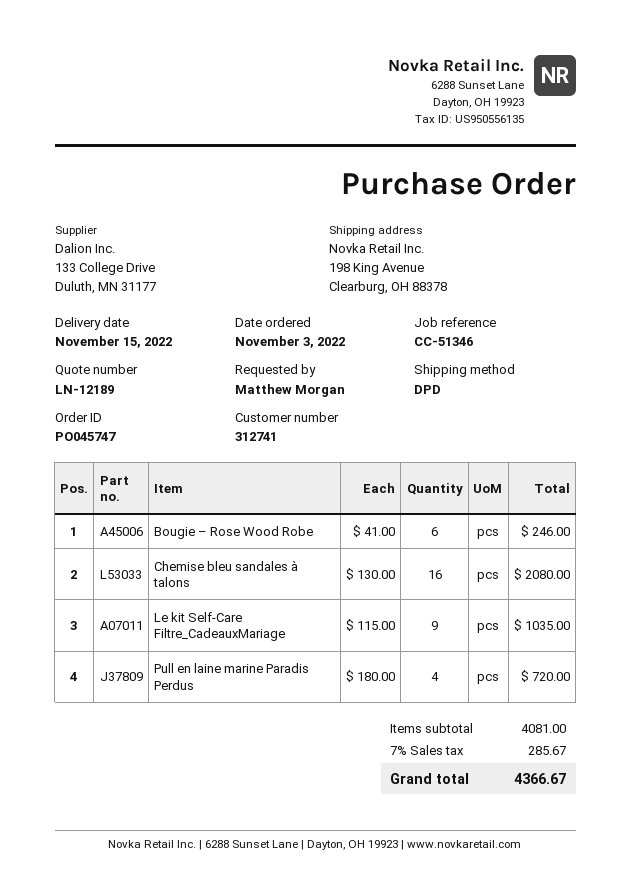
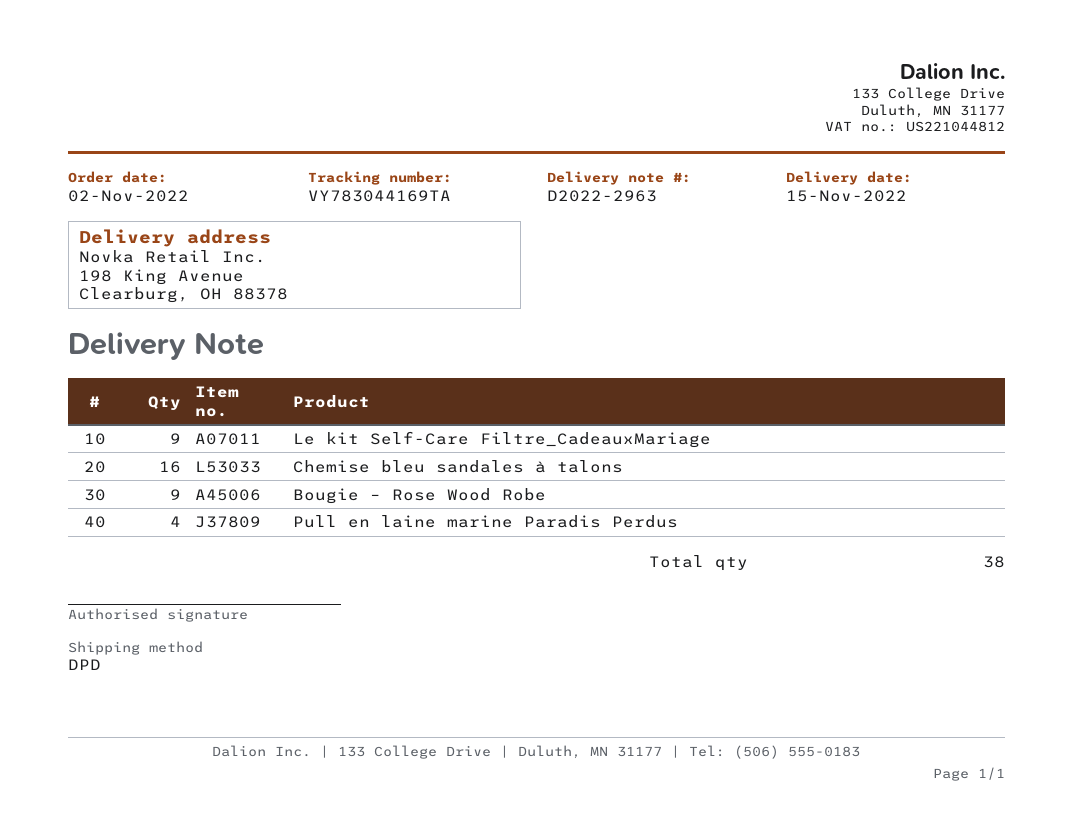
order date: 2022-11-03 -> 2022-11-02
Bougie – Rose Wood Robe: 6 -> 9

